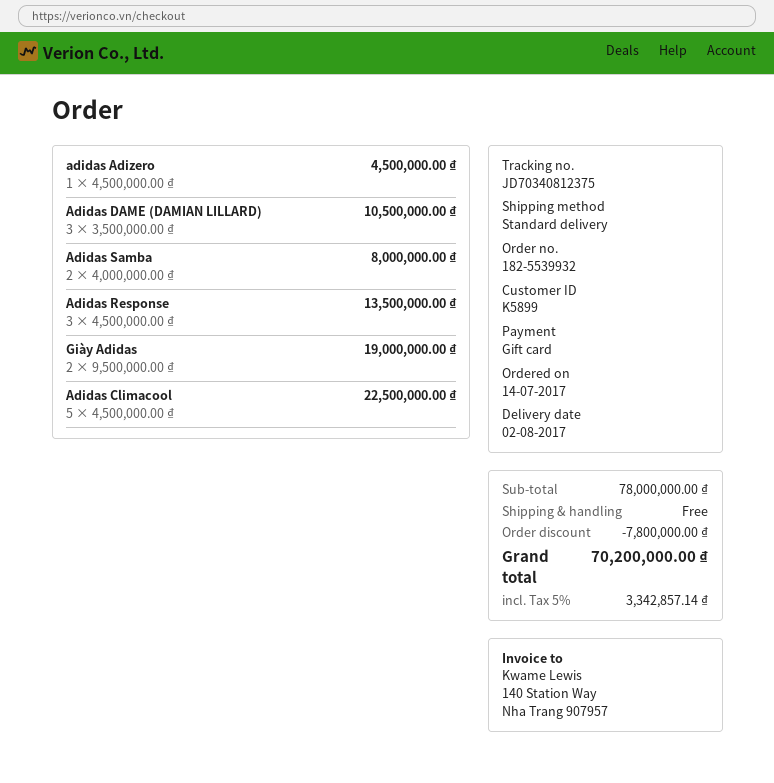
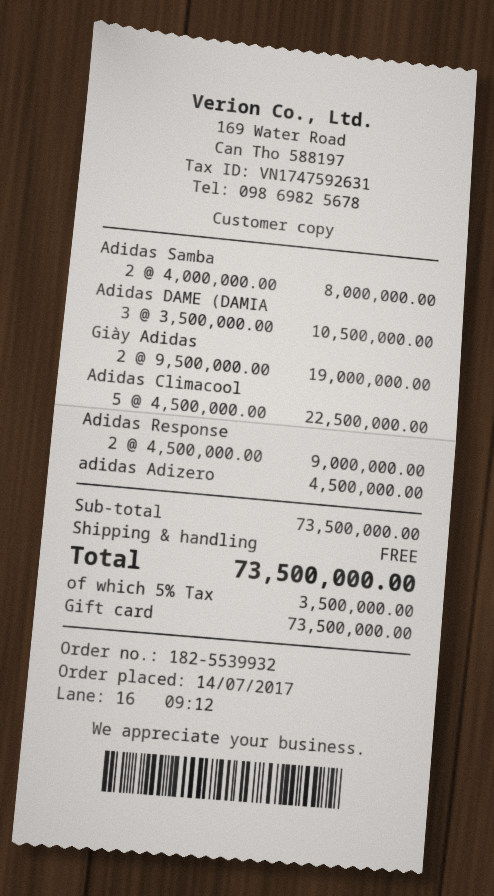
Adidas Response: 3 x 4500000.00 = 13500000.00 -> 2 x 4500000.00 = 9000000.00
subtotal: 78000000.00 -> 73500000.00
discount: 7800000.00 -> none
tax: 5% = 3342857.14 -> 5% = 3500000.00
total: 70200000.00 -> 73500000.00

